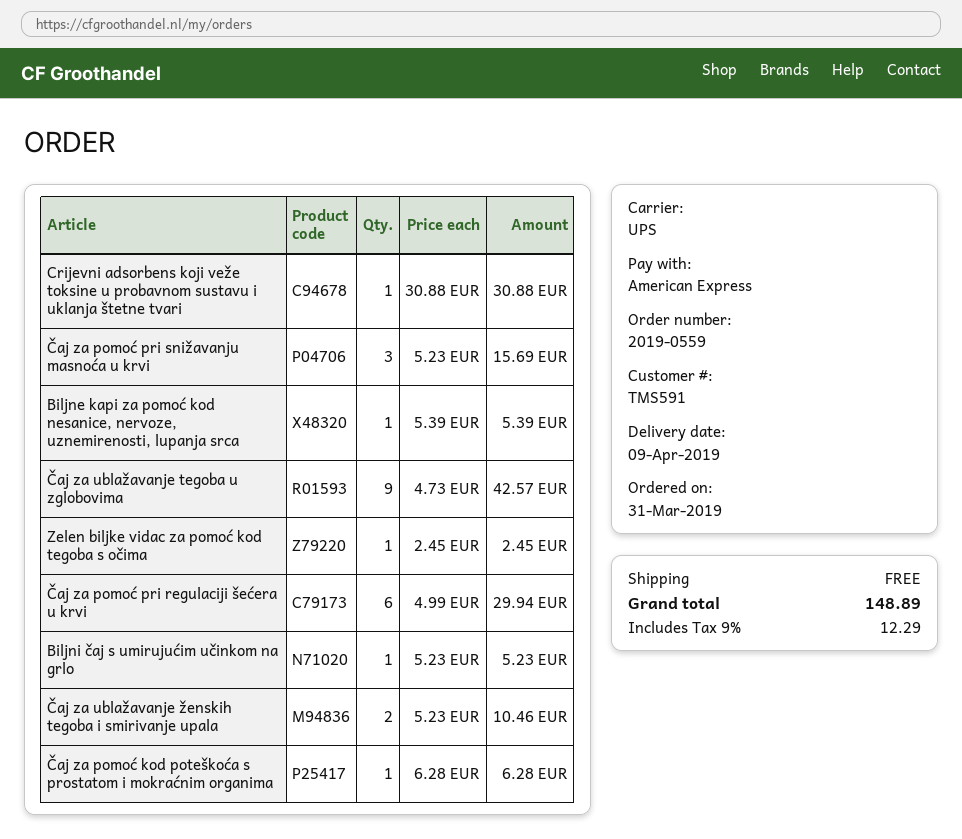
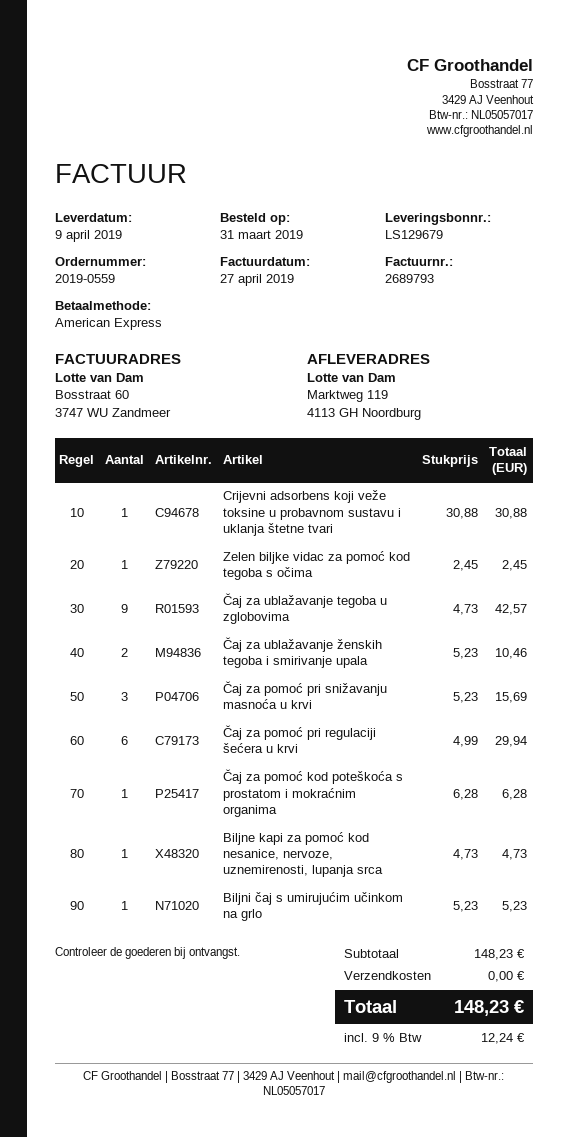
Biljne kapi za pomoć kod nesanice, nervoze, uznemirenosti, lupanja srca: 1 x 5.39 = 5.39 -> 1 x 4.73 = 4.73
tax: 9% = 12.29 -> 9% = 12.24
total: 148.89 -> 148.23

